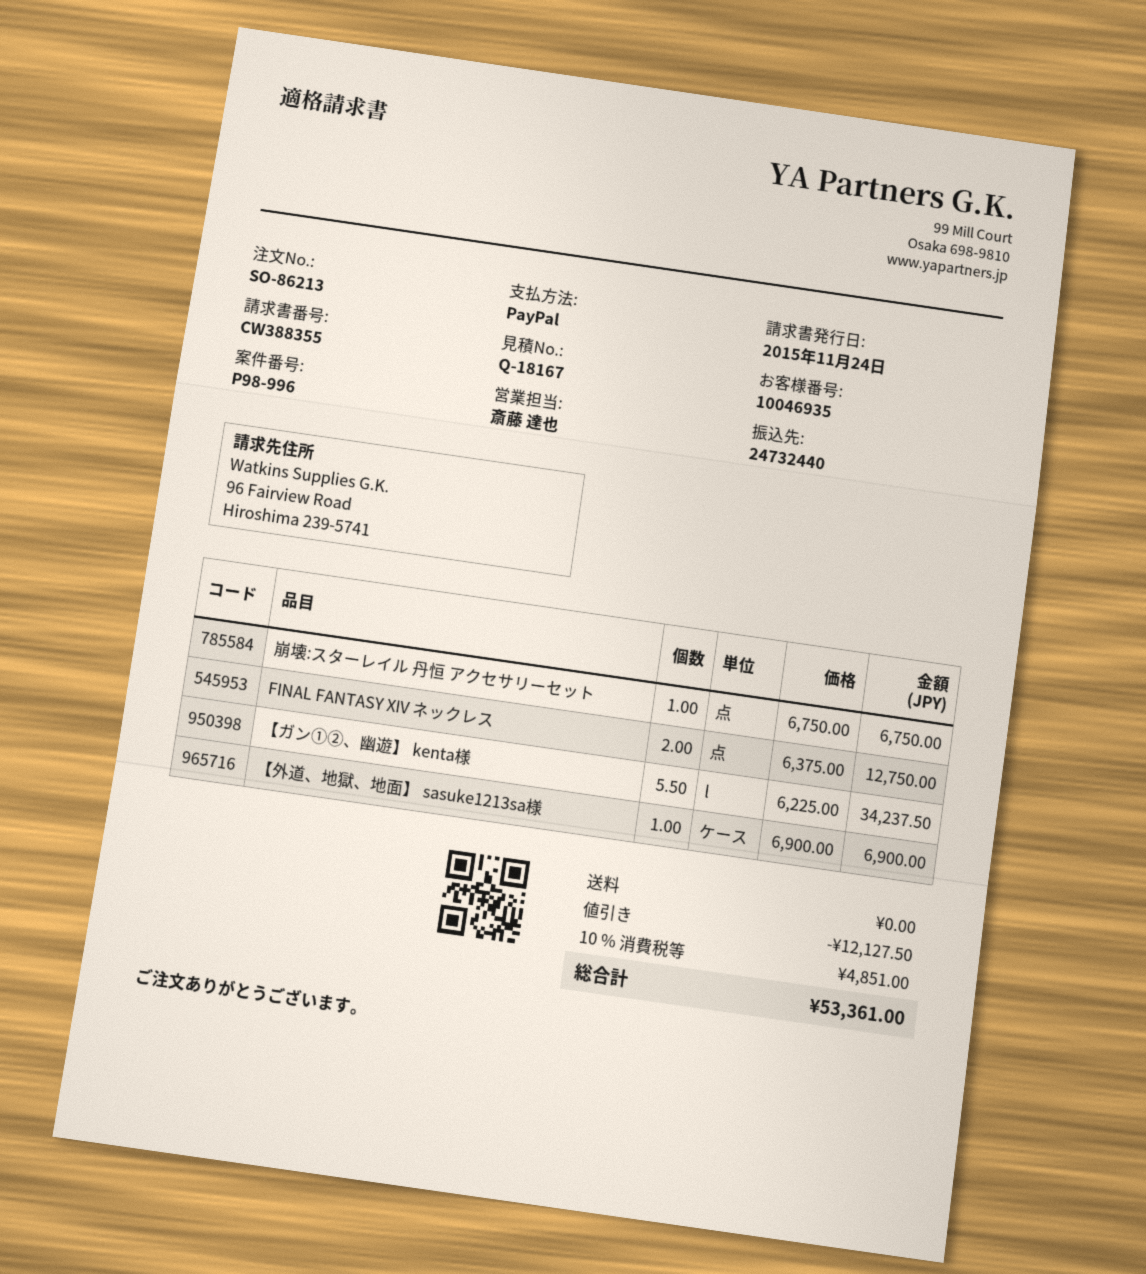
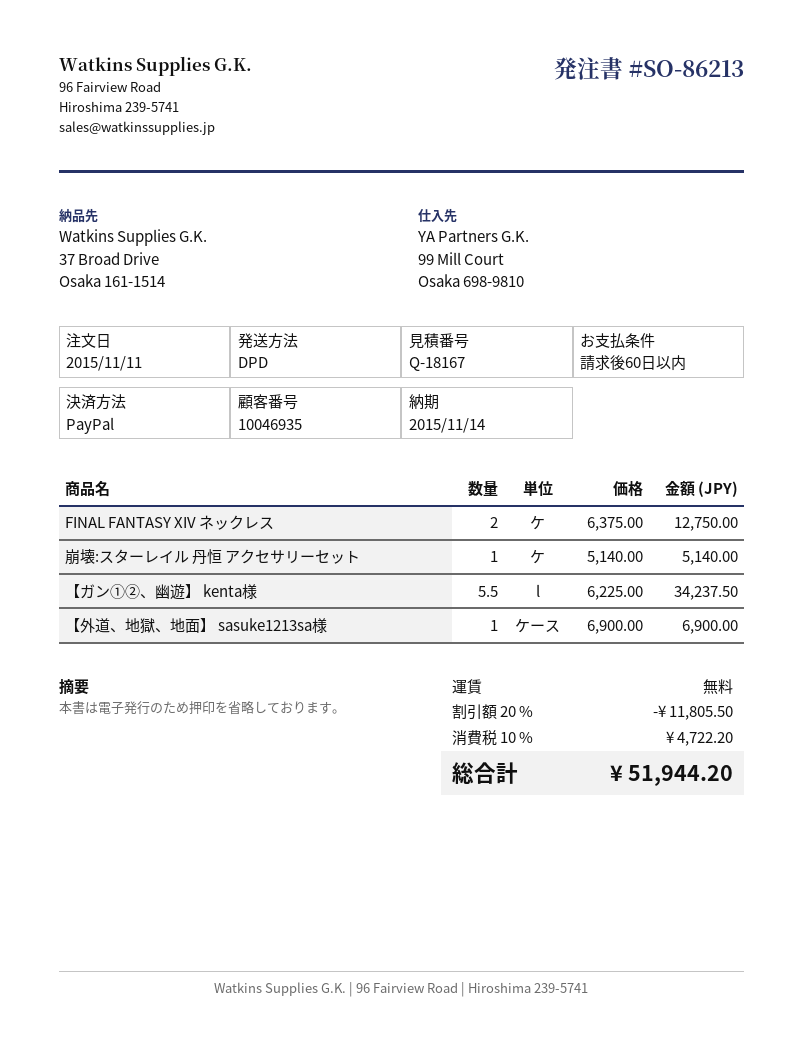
崩壊:スターレイル 丹恒 アクセサリーセット: 1 x 6750.00 = 6750.00 -> 1 x 5140.00 = 5140.00
discount: 12127.50 -> 11805.50
tax: 10% = 4851.00 -> 10% = 4722.20
total: 53361.00 -> 51944.20

